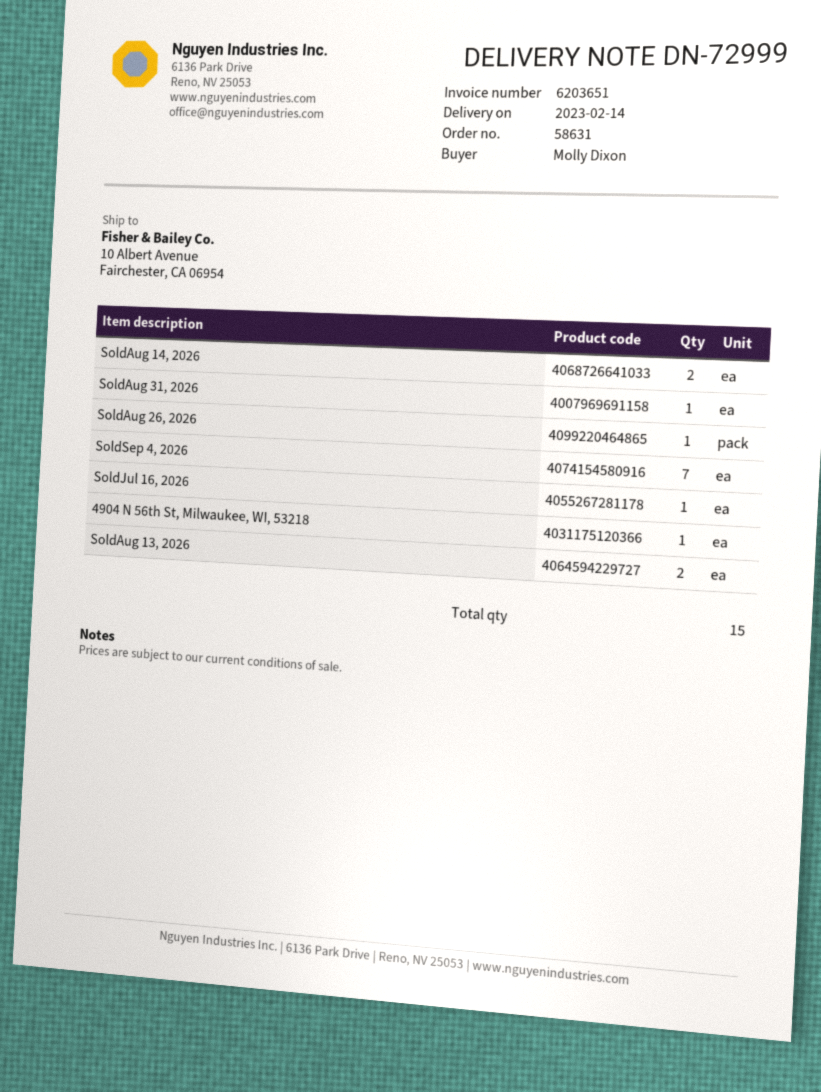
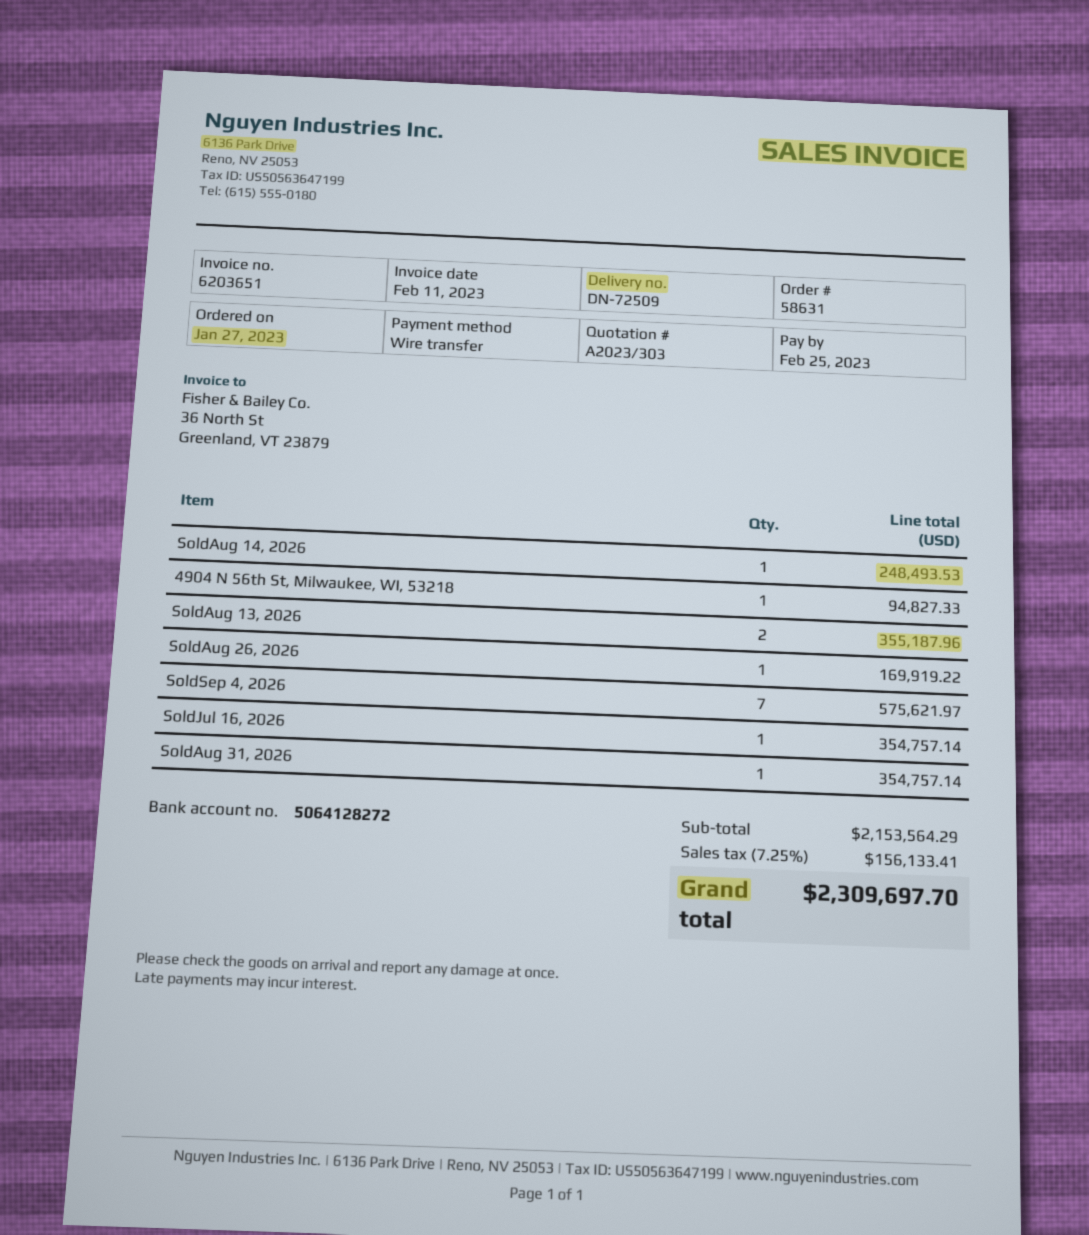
delivery note number: DN-72999 -> DN-72509
SoldAug 14, 2026: 2 -> 1

